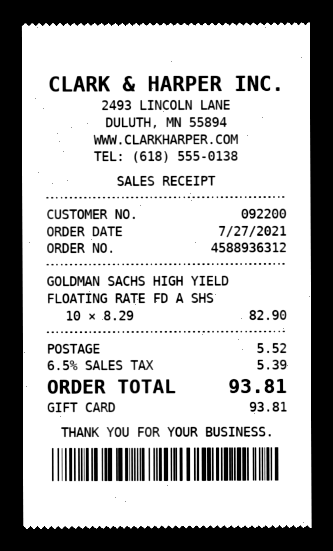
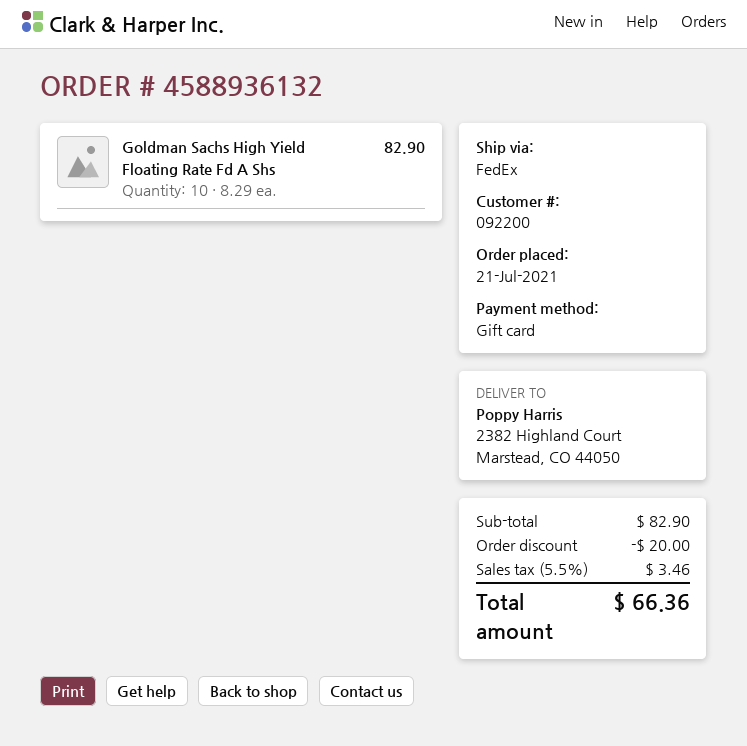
order number: 4588936312 -> 4588936132
order date: 2021-07-27 -> 2021-07-21
discount: none -> 20.00
shipping: 5.52 -> none
tax: 6.5% = 5.39 -> 5.5% = 3.46
total: 93.81 -> 66.36

